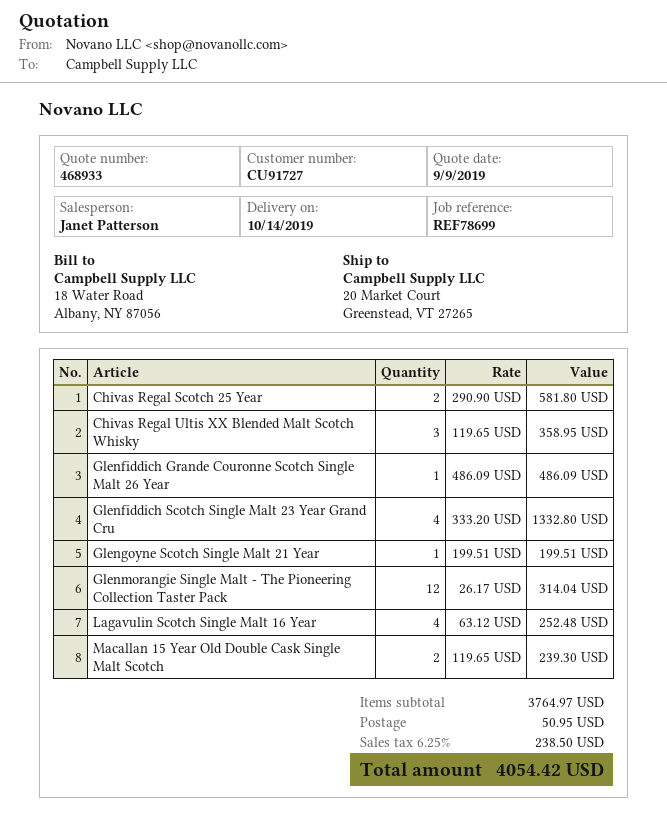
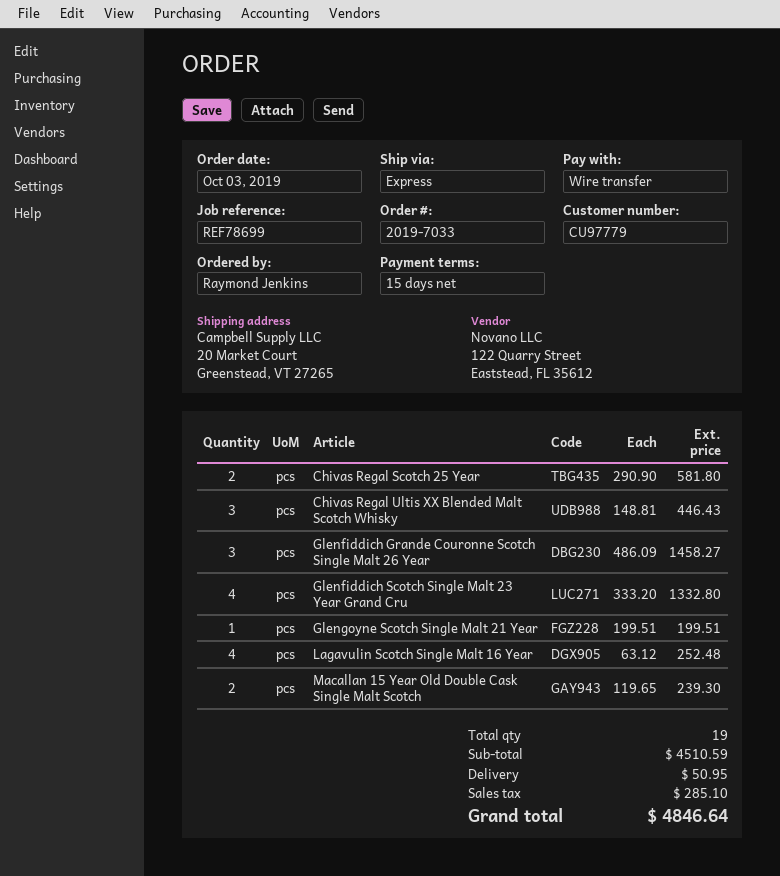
customer number: CU91727 -> CU97779
Chivas Regal Ultis XX Blended Malt Scotch Whisky: 3 x 119.65 = 358.95 -> 3 x 148.81 = 446.43
Glenfiddich Grande Couronne Scotch Single Malt 26 Year: 1 x 486.09 = 486.09 -> 3 x 486.09 = 1458.27
Glenmorangie Single Malt - The Pioneering Collection Taster Pack: 12 x 26.17 = 314.04 -> none
subtotal: 3764.97 -> 4510.59
tax: 238.50 -> 285.10
total: 4054.42 -> 4846.64

